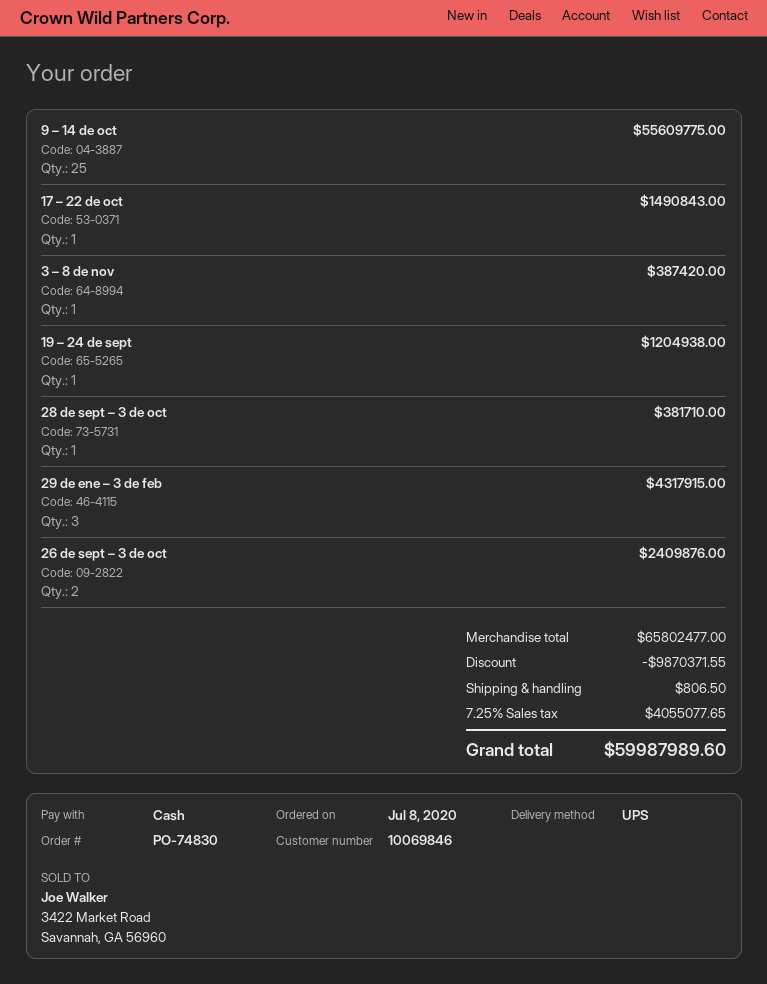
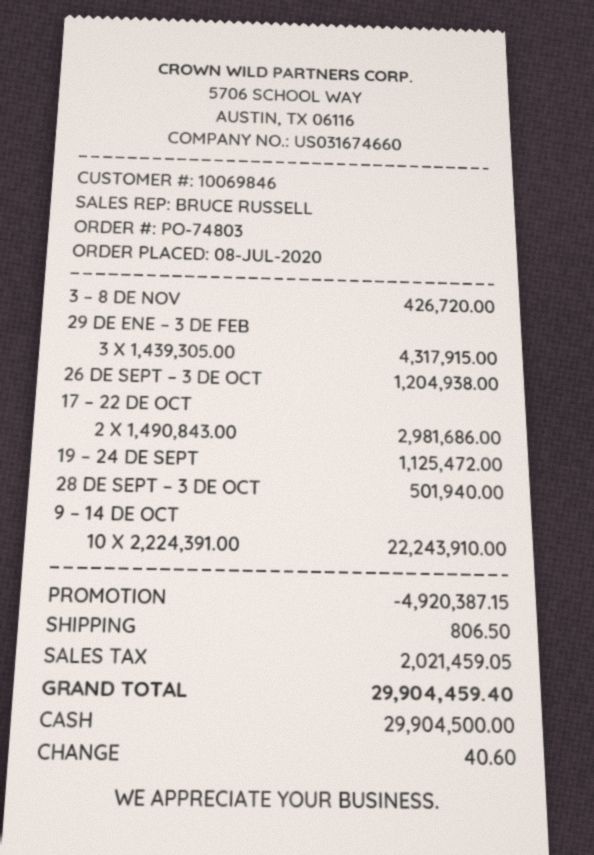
order number: PO-74830 -> PO-74803
9 – 14 de oct: 25 for 55609775.00 -> 10 for 22243910.00
17 – 22 de oct: 1 for 1490843.00 -> 2 for 2981686.00
3 – 8 de nov: 1 for 387420.00 -> 1 for 426720.00
19 – 24 de sept: 1 for 1204938.00 -> 1 for 1125472.00
28 de sept – 3 de oct: 1 for 381710.00 -> 1 for 501940.00
26 de sept – 3 de oct: 2 for 2409876.00 -> 1 for 1204938.00
discount: 9870371.55 -> 4920387.15
tax: 4055077.65 -> 2021459.05
total: 59987989.60 -> 29904459.40

